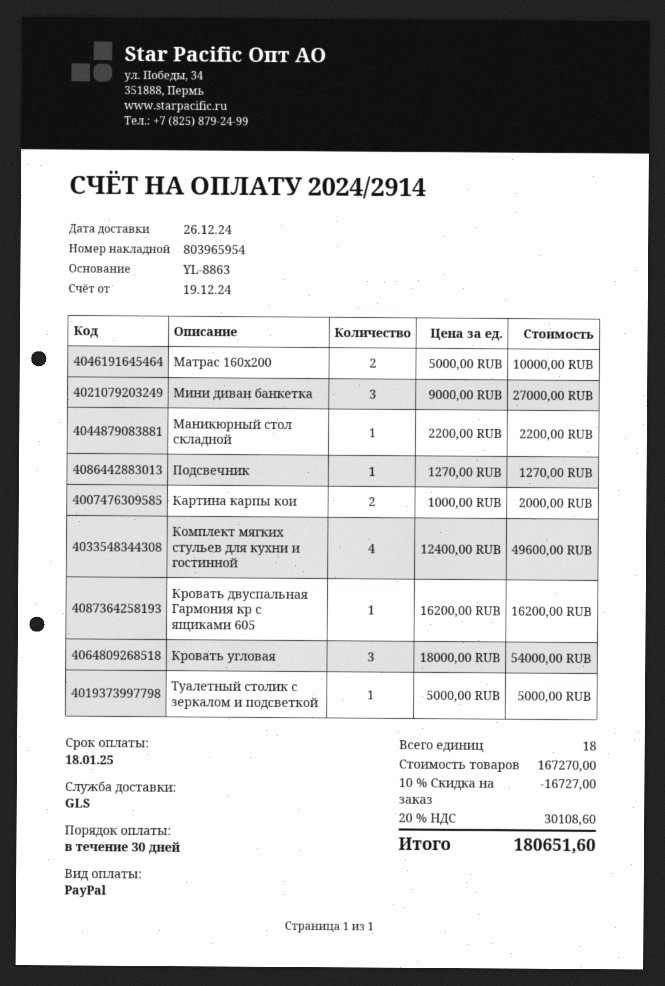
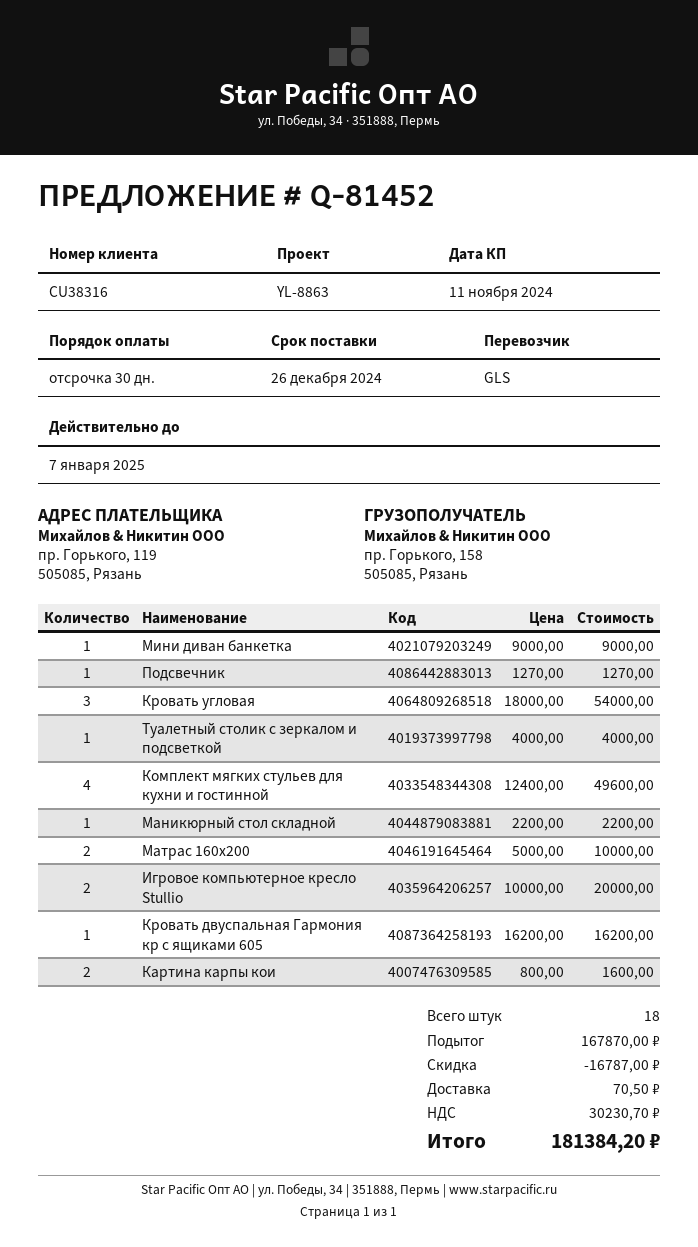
Мини диван банкетка: 3 x 9000.00 = 27000.00 -> 1 x 9000.00 = 9000.00
Картина карпы кои: 2 x 1000.00 = 2000.00 -> 2 x 800.00 = 1600.00
Туалетный столик с зеркалом и подсветкой: 1 x 5000.00 = 5000.00 -> 1 x 4000.00 = 4000.00
Игровое компьютерное кресло Stullio: none -> 2 x 10000.00 = 20000.00
subtotal: 167270.00 -> 167870.00
discount: 16727.00 -> 16787.00
shipping: none -> 70.50
tax: 30108.60 -> 30230.70
total: 180651.60 -> 181384.20

